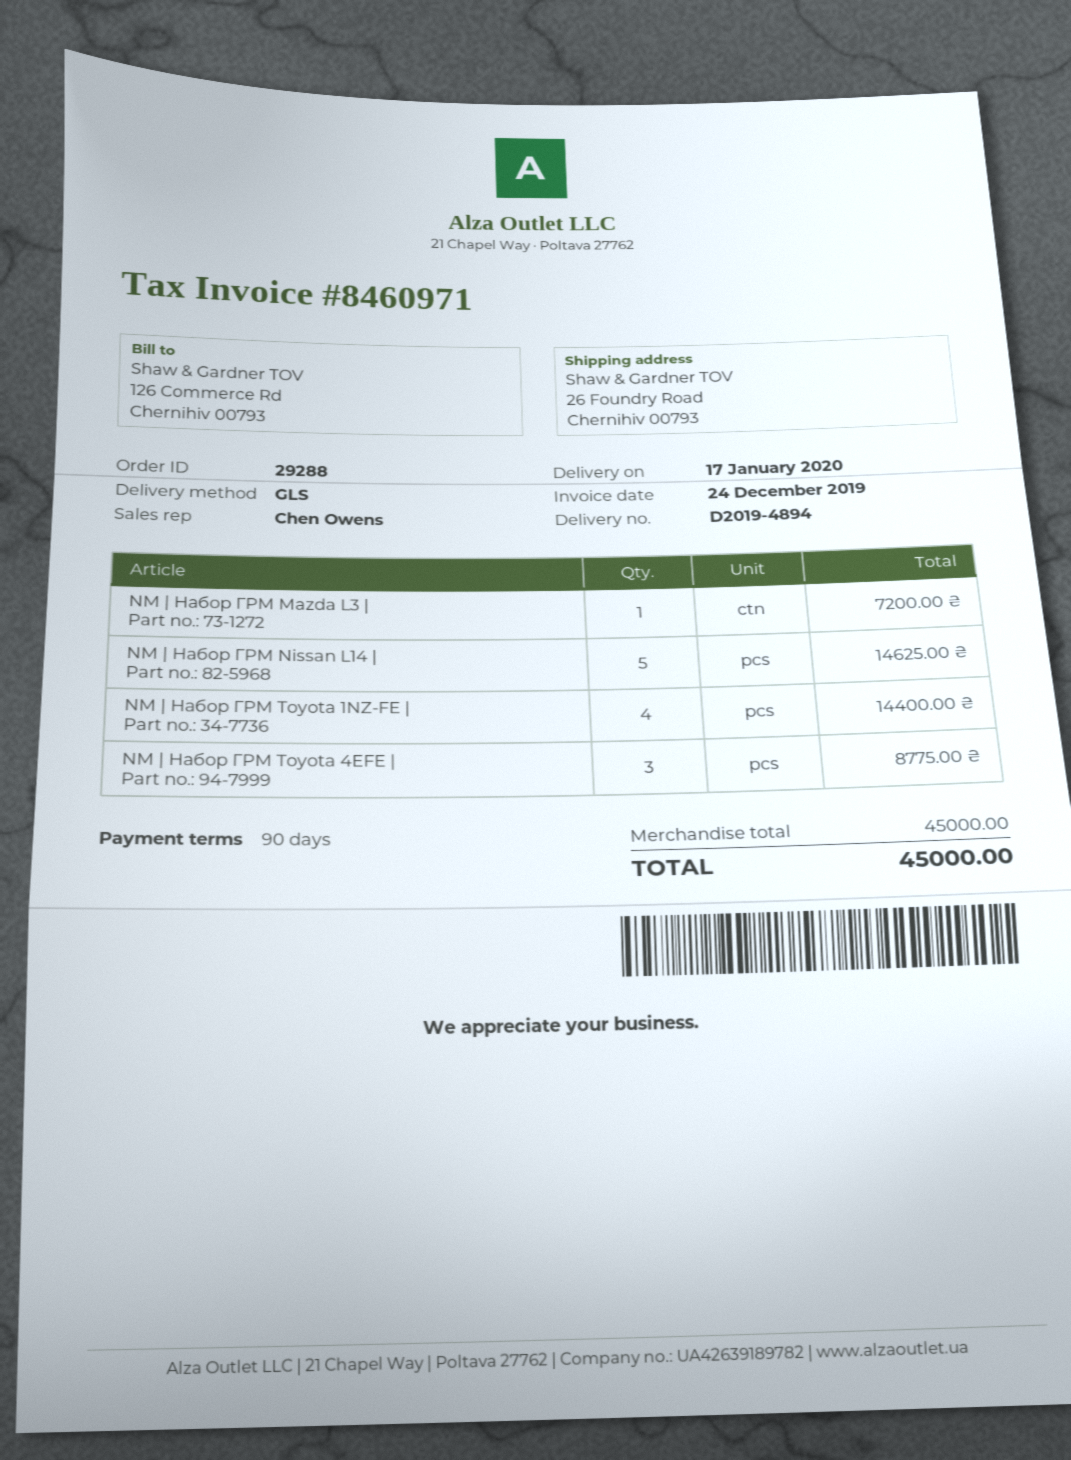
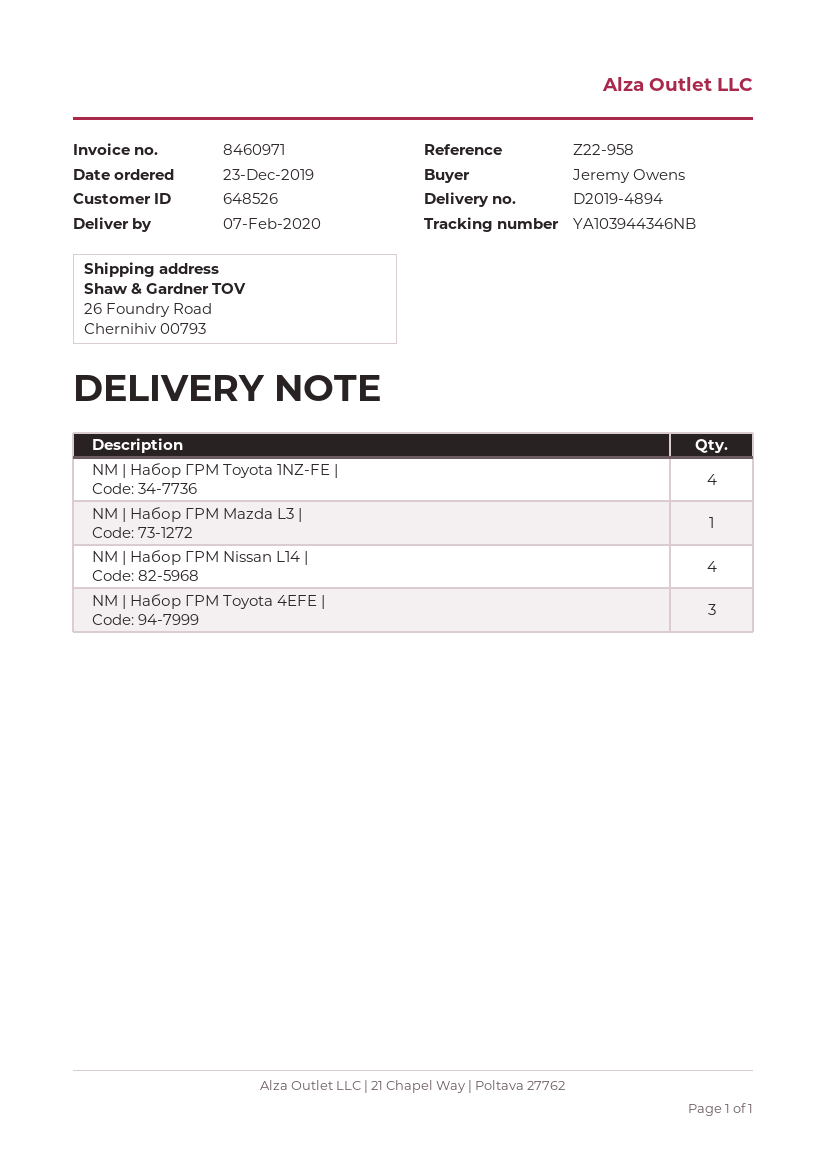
delivery date: 2020-01-17 -> 2020-02-07
NM | Набор ГРМ Nissan L14 |: 5 -> 4

